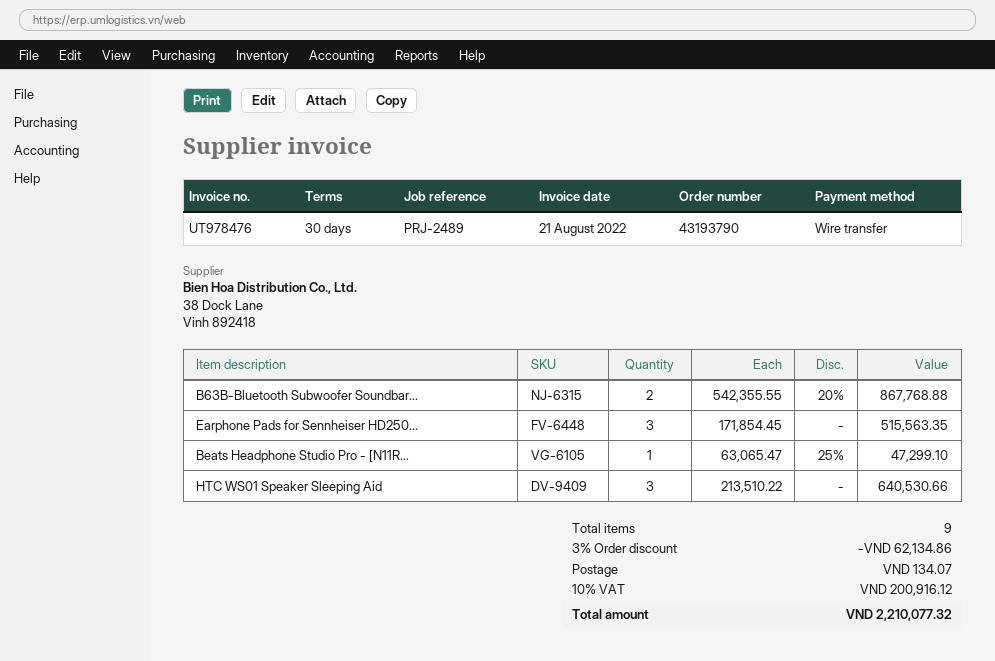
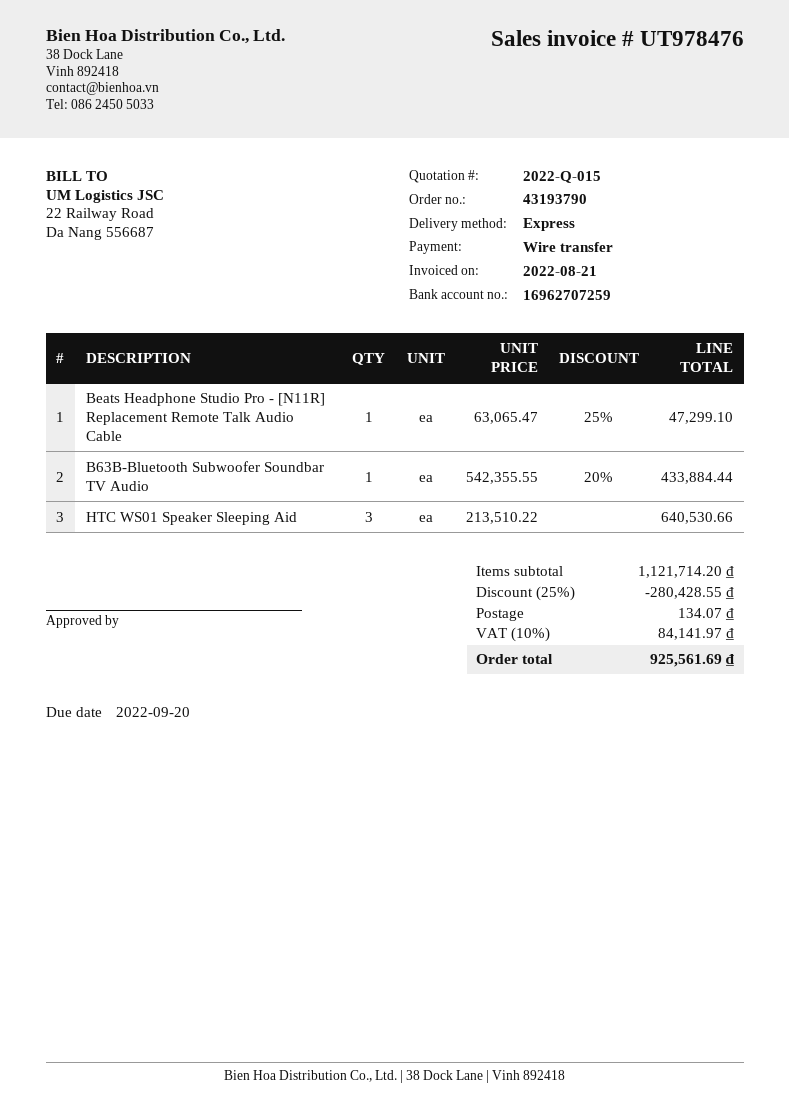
B63B-Bluetooth Subwoofer Soundbar...: 2 x 542355.55 - 20% = 867768.88 -> 1 x 542355.55 - 20% = 433884.44
Earphone Pads for Sennheiser HD250...: 3 x 171854.45 = 515563.35 -> none
discount: 3% = 62134.86 -> 25% = 280428.55
tax: 10% = 200916.12 -> 10% = 84141.97
total: 2210077.32 -> 925561.69

